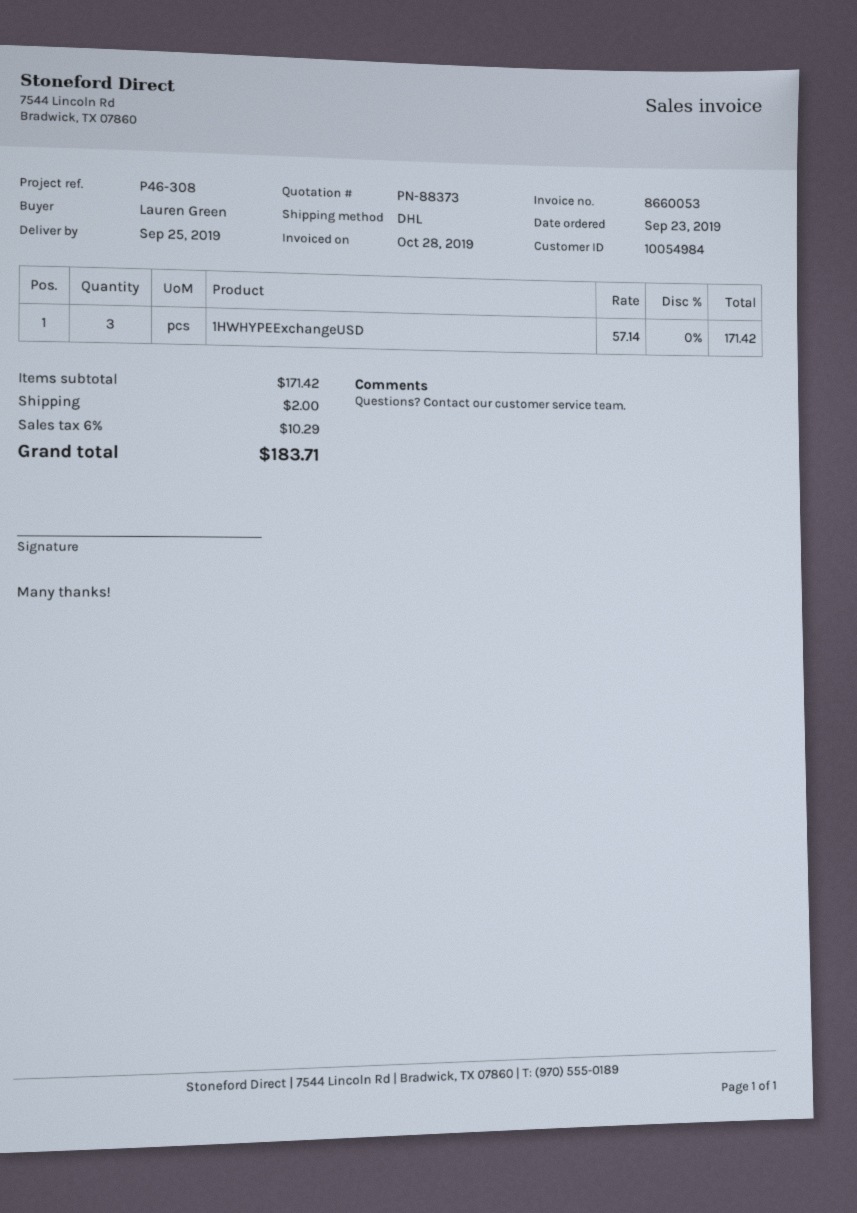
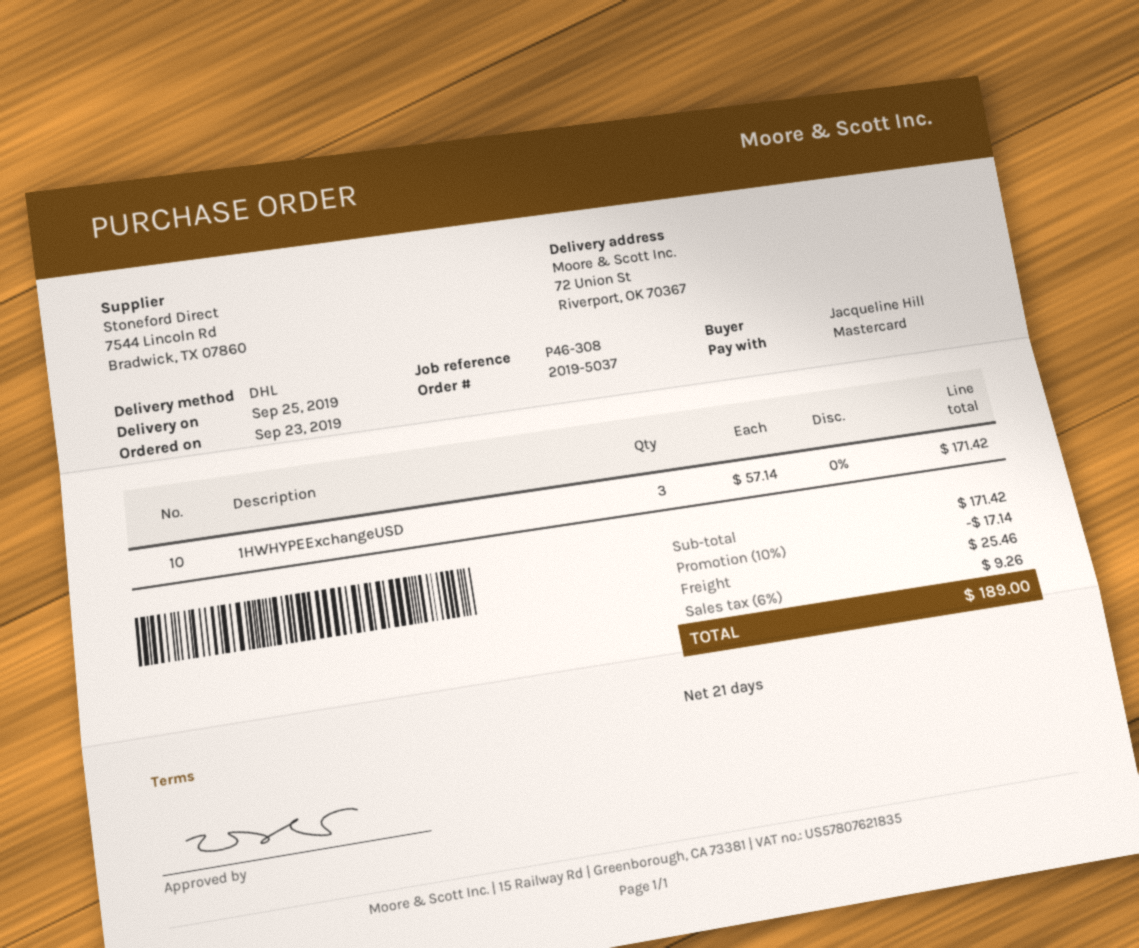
ordered by: Lauren Green -> Jacqueline Hill
discount: none -> 10% = 17.14
shipping: 2.00 -> 25.46
tax: 6% = 10.29 -> 6% = 9.26
total: 183.71 -> 189.00

